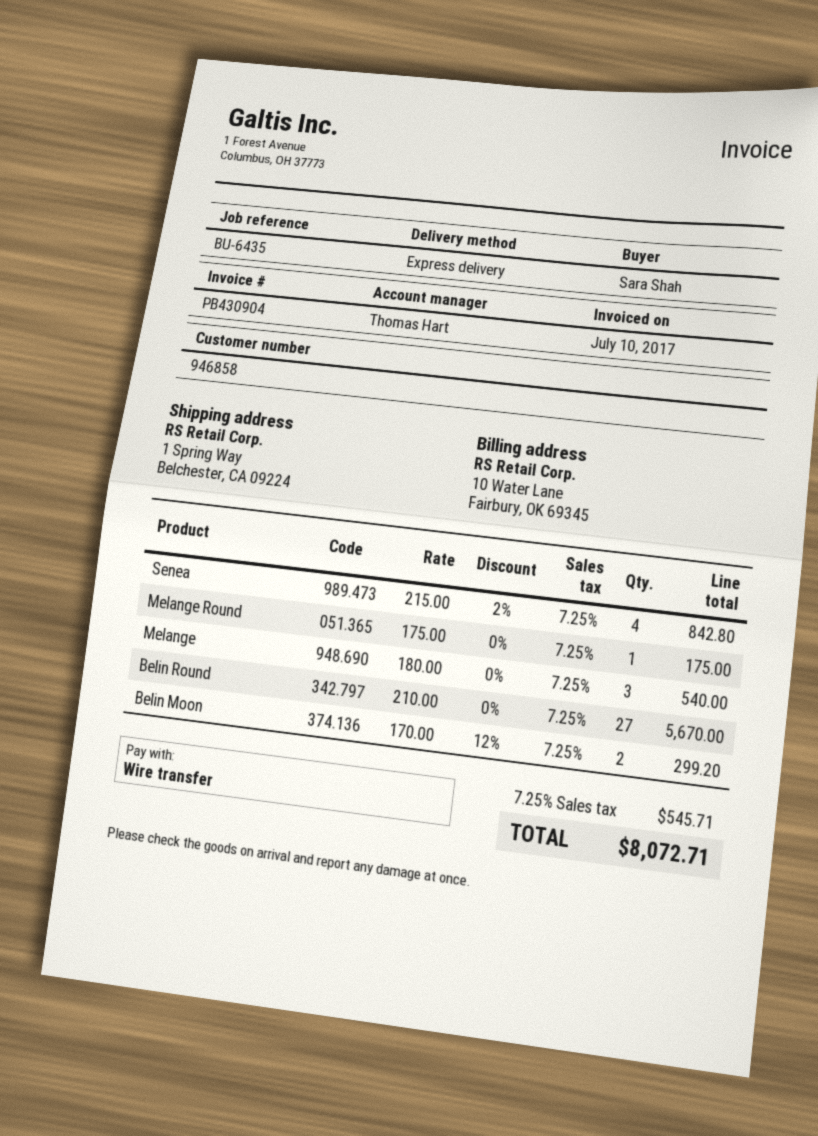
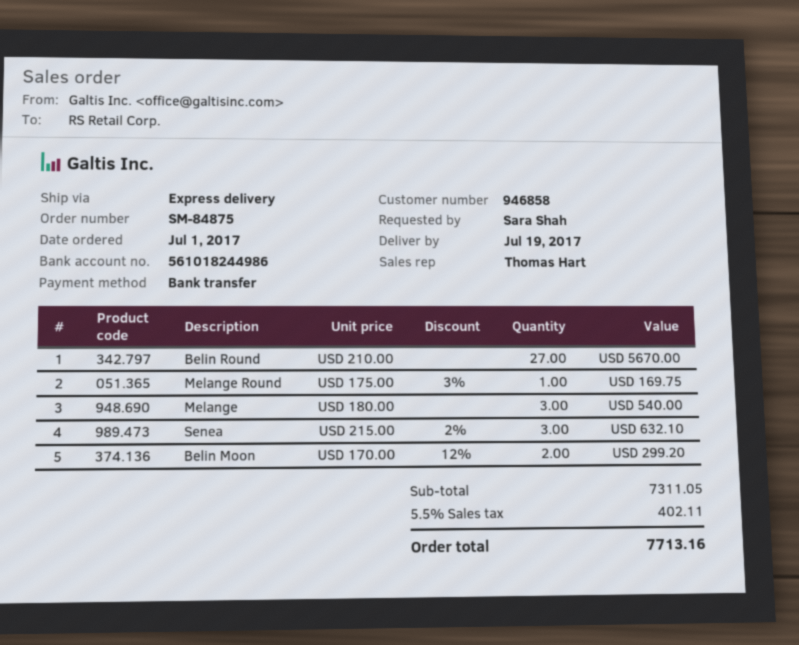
Senea: 4 x 215.00 - 2% = 842.80 -> 3 x 215.00 - 2% = 632.10
Melange Round: 1 x 175.00 = 175.00 -> 1 x 175.00 - 3% = 169.75
tax: 7.25% = 545.71 -> 5.5% = 402.11
total: 8072.71 -> 7713.16

